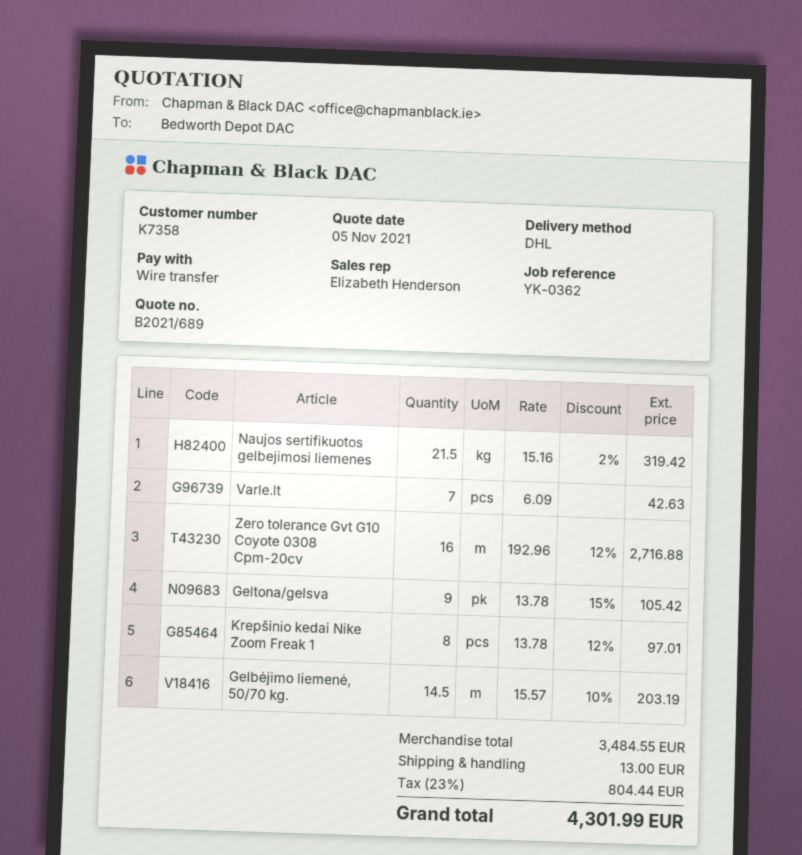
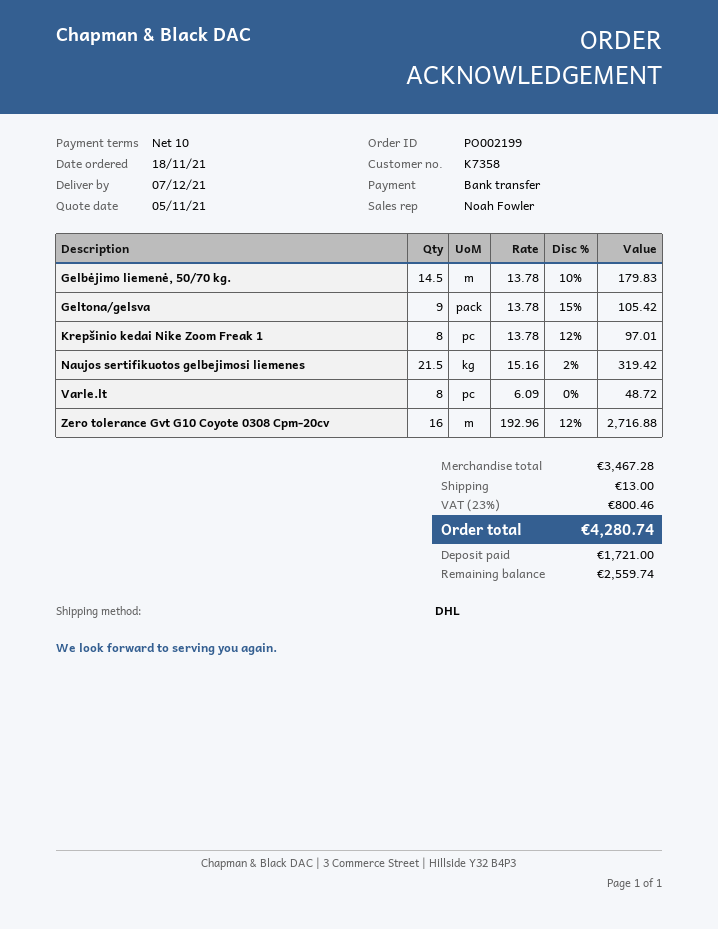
sales rep: Elizabeth Henderson -> Noah Fowler
Varle.lt: 7 x 6.09 = 42.63 -> 8 x 6.09 = 48.72
Gelbėjimo liemenė, 50/70 kg.: 14.5 x 15.57 - 10% = 203.19 -> 14.5 x 13.78 - 10% = 179.83
subtotal: 3484.55 -> 3467.28
tax: 23% = 804.44 -> 23% = 800.46
total: 4301.99 -> 4280.74

